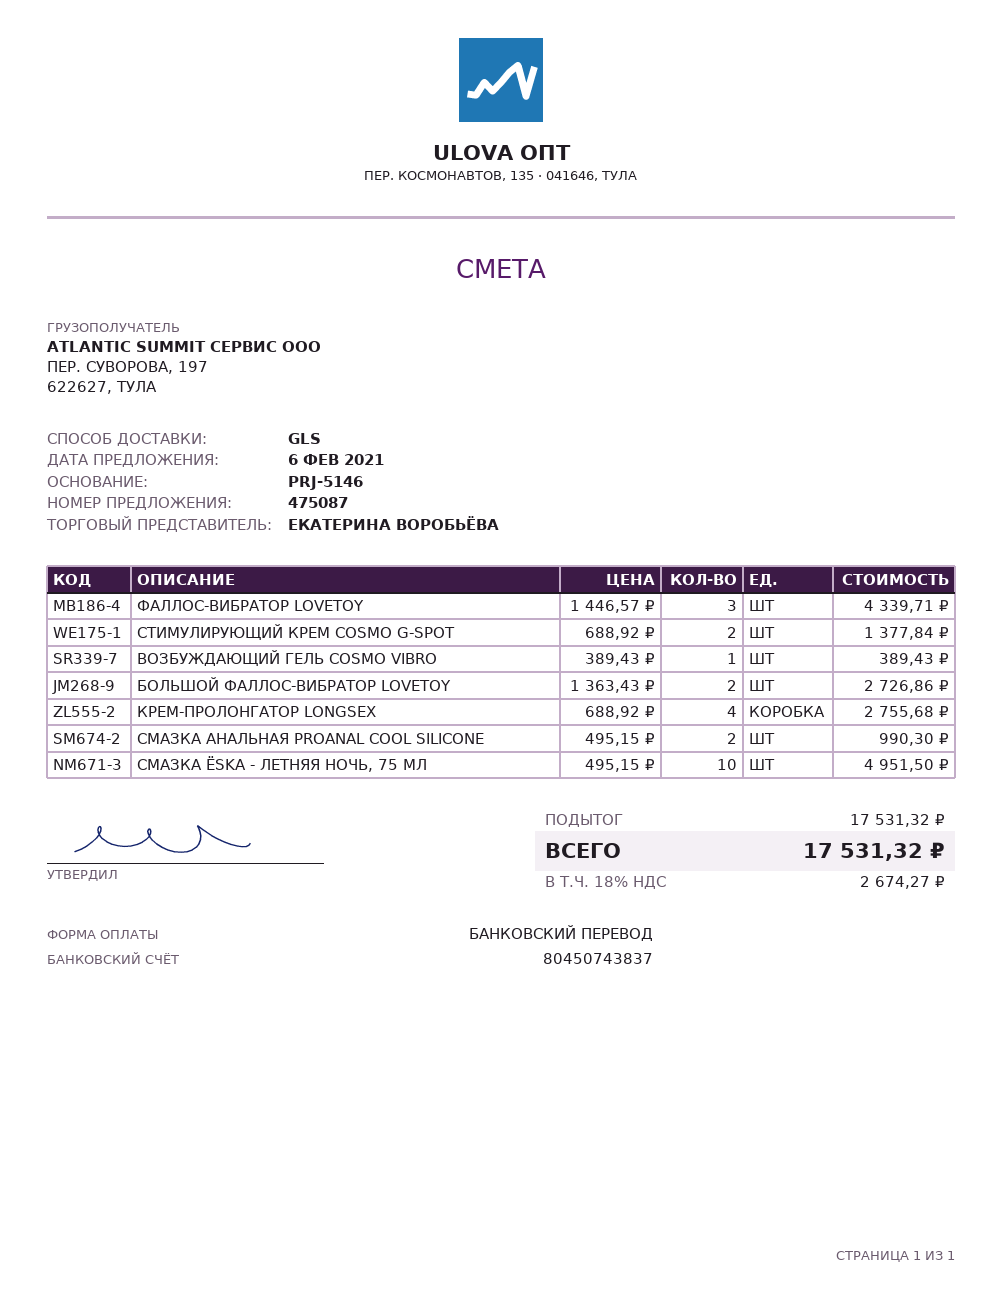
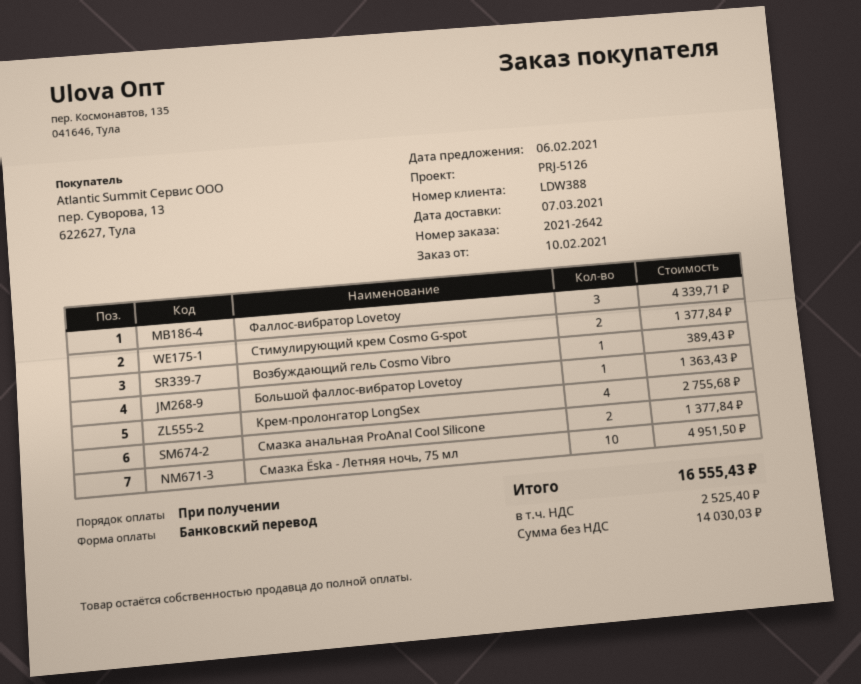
reference: PRJ-5146 -> PRJ-5126
БОЛЬШОЙ ФАЛЛОС-ВИБРАТОР LOVETOY: 2 for 2726.86 -> 1 for 1363.43
СМАЗКА АНАЛЬНАЯ PROANAL COOL SILICONE: 2 for 990.30 -> 2 for 1377.84
tax: 2674.27 -> 2525.40
total: 17531.32 -> 16555.43

